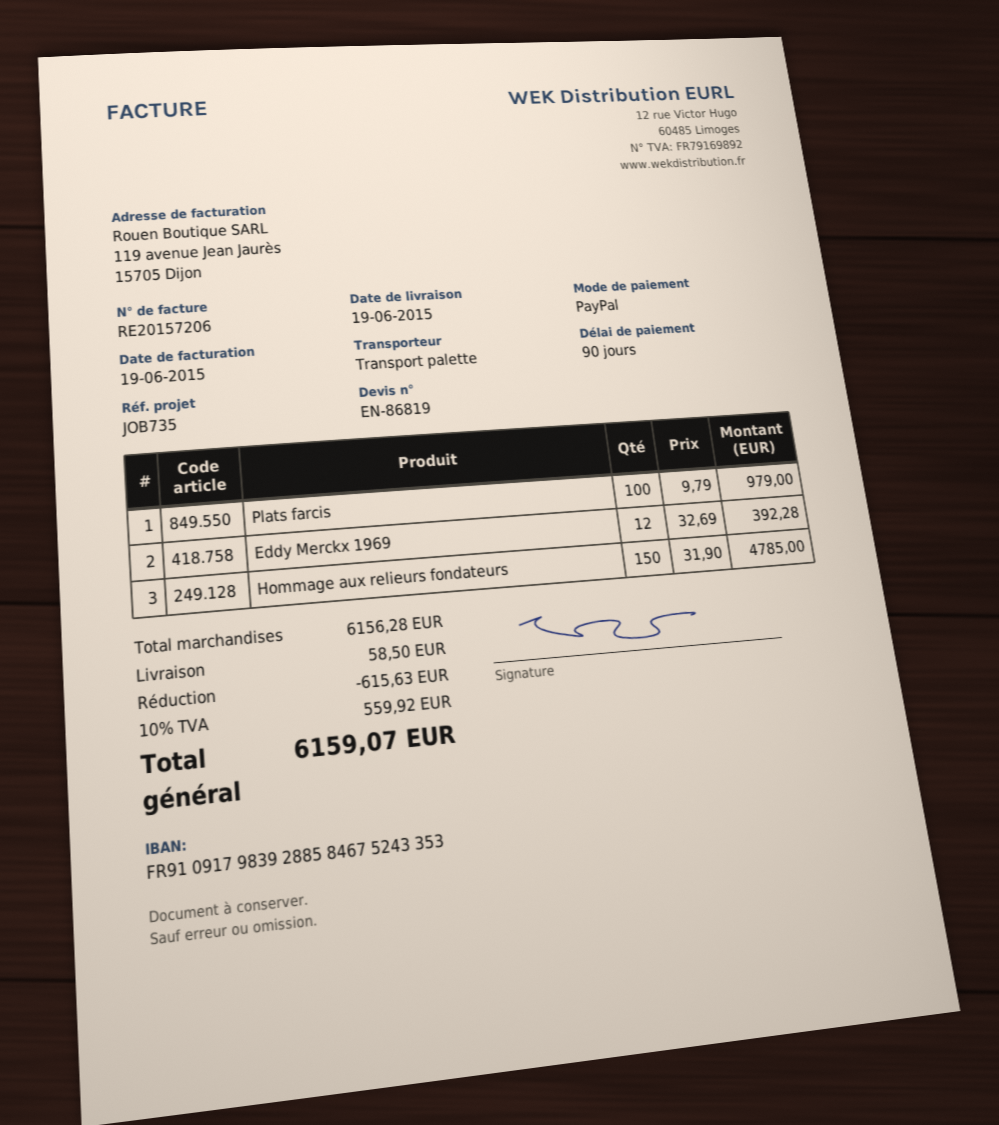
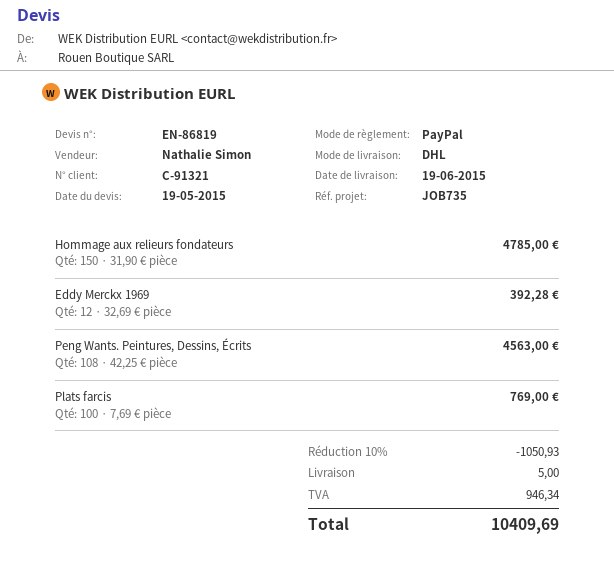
shipping method: pallet freight -> DHL
Plats farcis: 100 x 9.79 = 979.00 -> 100 x 7.69 = 769.00
Peng Wants. Peintures, Dessins, Écrits: none -> 108 x 42.25 = 4563.00
discount: 615.63 -> 1050.93
shipping: 58.50 -> 5.00
tax: 559.92 -> 946.34
total: 6159.07 -> 10409.69

